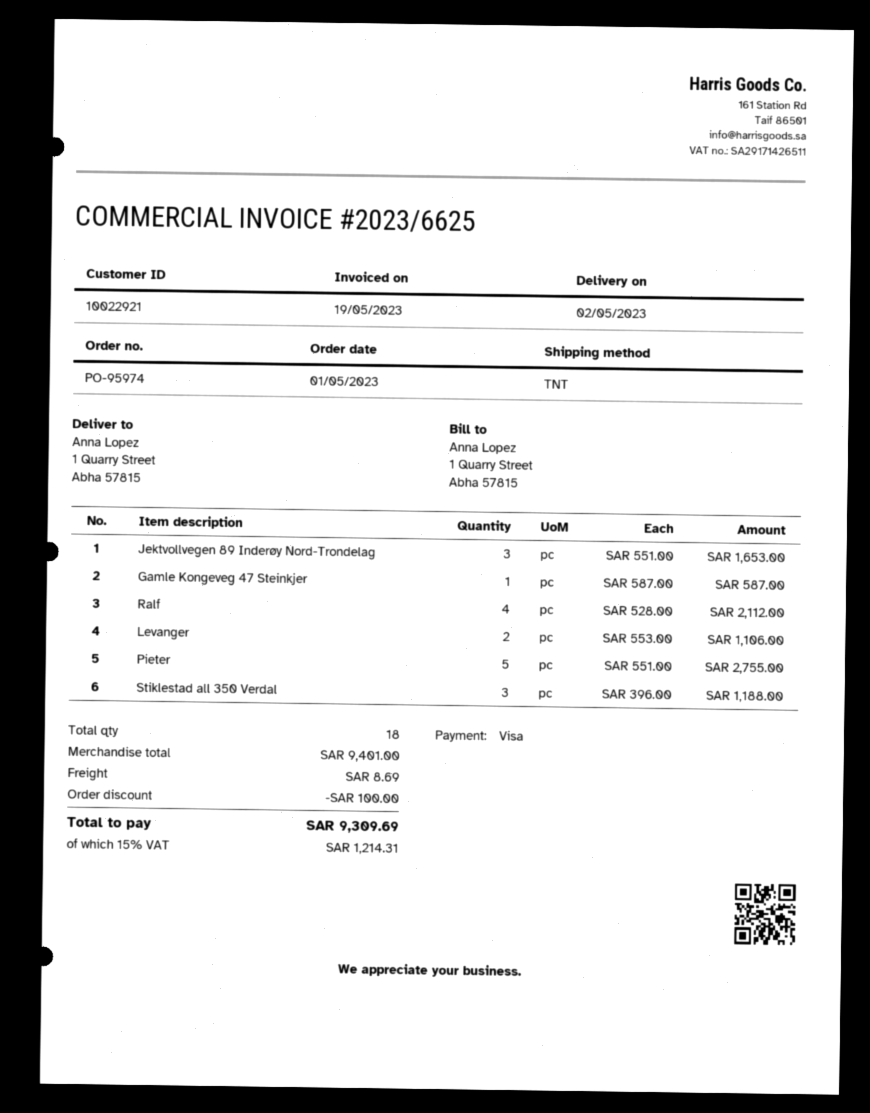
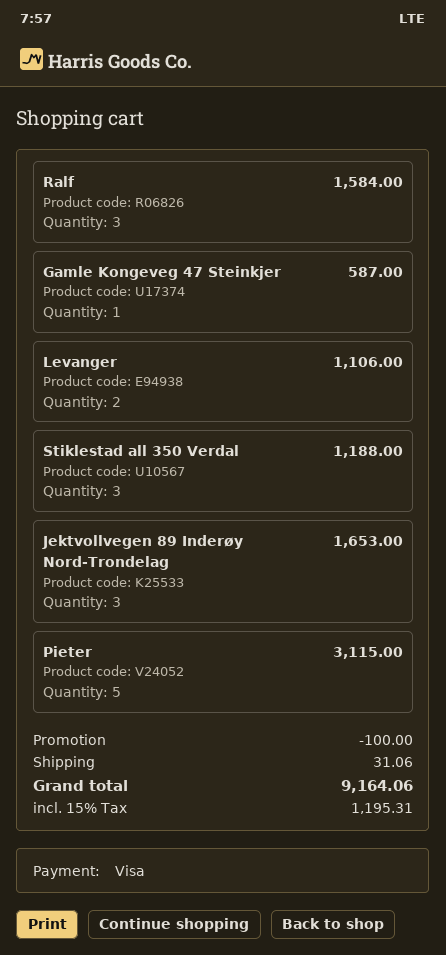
Ralf: 4 for 2112.00 -> 3 for 1584.00
Pieter: 5 for 2755.00 -> 5 for 3115.00
shipping: 8.69 -> 31.06
tax: 15% = 1214.31 -> 15% = 1195.31
total: 9309.69 -> 9164.06

